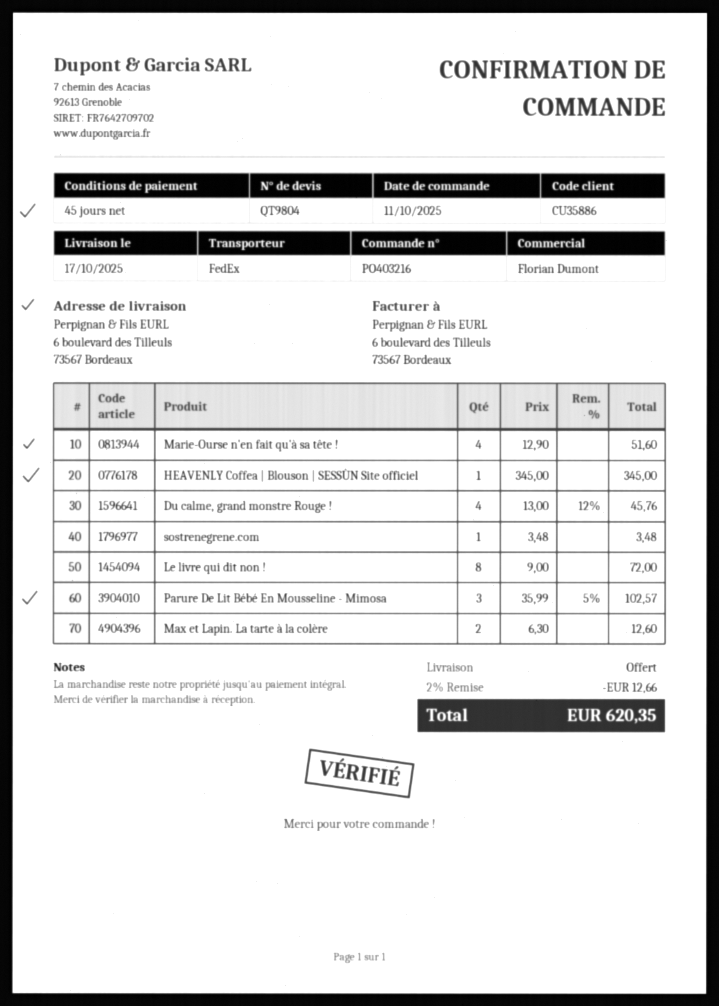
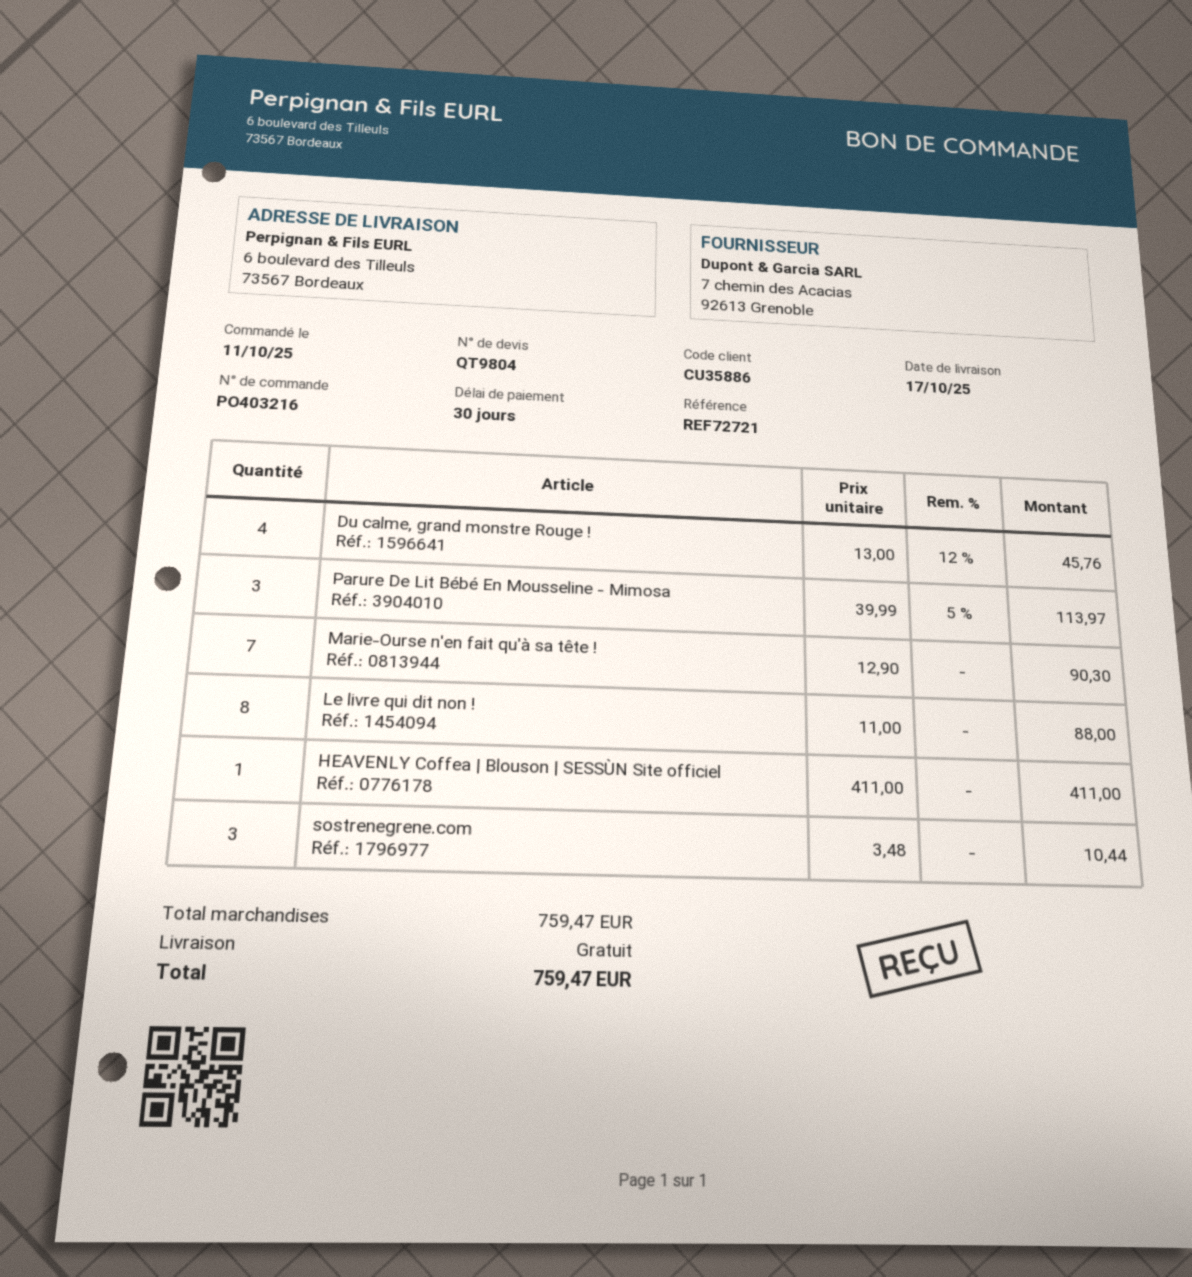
payment terms: 45 days -> 30 days
Marie-Ourse n'en fait qu'à sa tête !: 4 x 12.90 = 51.60 -> 7 x 12.90 = 90.30
HEAVENLY Coffea | Blouson | SESSÙN Site officiel: 1 x 345.00 = 345.00 -> 1 x 411.00 = 411.00
sostrenegrene.com: 1 x 3.48 = 3.48 -> 3 x 3.48 = 10.44
Le livre qui dit non !: 8 x 9.00 = 72.00 -> 8 x 11.00 = 88.00
Parure De Lit Bébé En Mousseline - Mimosa: 3 x 35.99 - 5% = 102.57 -> 3 x 39.99 - 5% = 113.97
Max et Lapin. La tarte à la colère: 2 x 6.30 = 12.60 -> none
discount: 2% = 12.66 -> none
total: 620.35 -> 759.47

